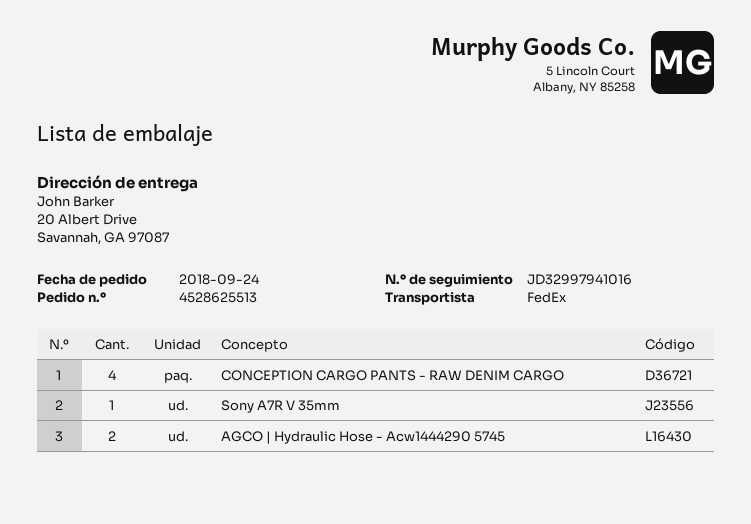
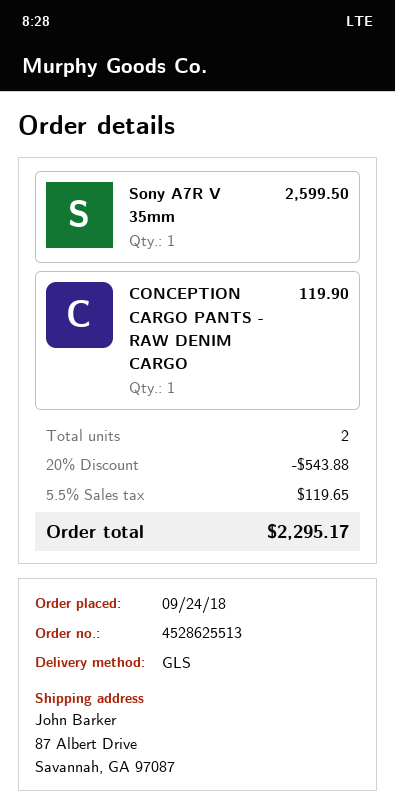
shipping method: FedEx -> GLS
ship to: 20 Albert Drive, Savannah, GA 97087 -> 87 Albert Drive, Savannah, GA 97087
CONCEPTION CARGO PANTS - RAW DENIM CARGO: 4 -> 1
AGCO | Hydraulic Hose - Acw1444290 5745: 2 -> none

